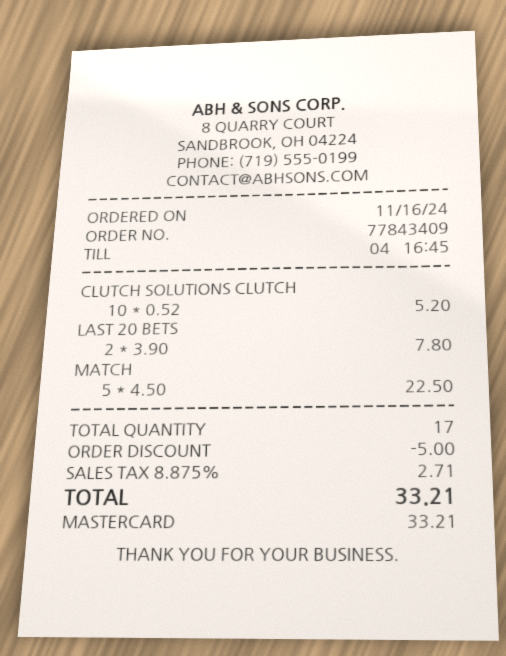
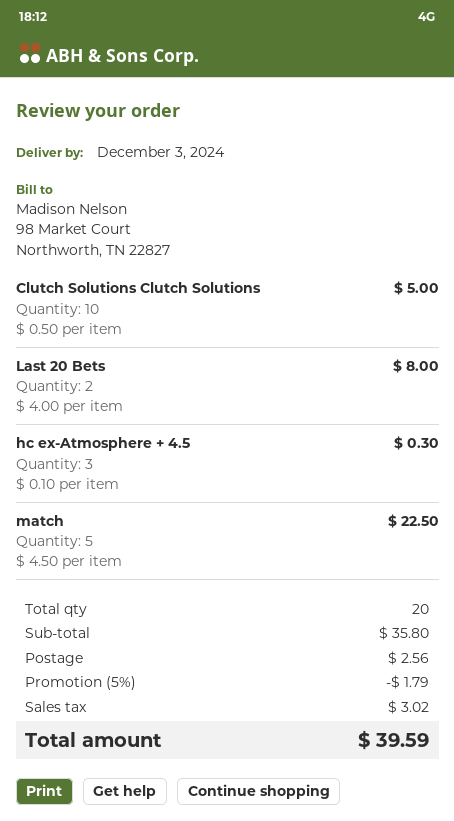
CLUTCH SOLUTIONS CLUTCH: 10 x 0.52 = 5.20 -> 10 x 0.50 = 5.00
LAST 20 BETS: 2 x 3.90 = 7.80 -> 2 x 4.00 = 8.00
hc ex-Atmosphere + 4.5: none -> 3 x 0.10 = 0.30
total quantity: 17 -> 20
discount: 5.00 -> 1.79
shipping: none -> 2.56
tax: 2.71 -> 3.02
total: 33.21 -> 39.59

